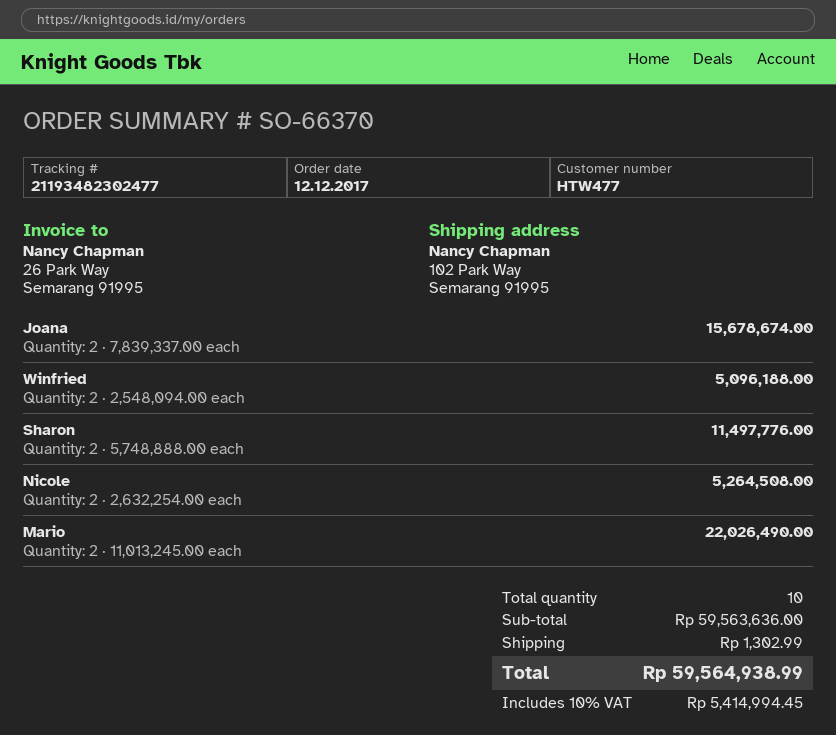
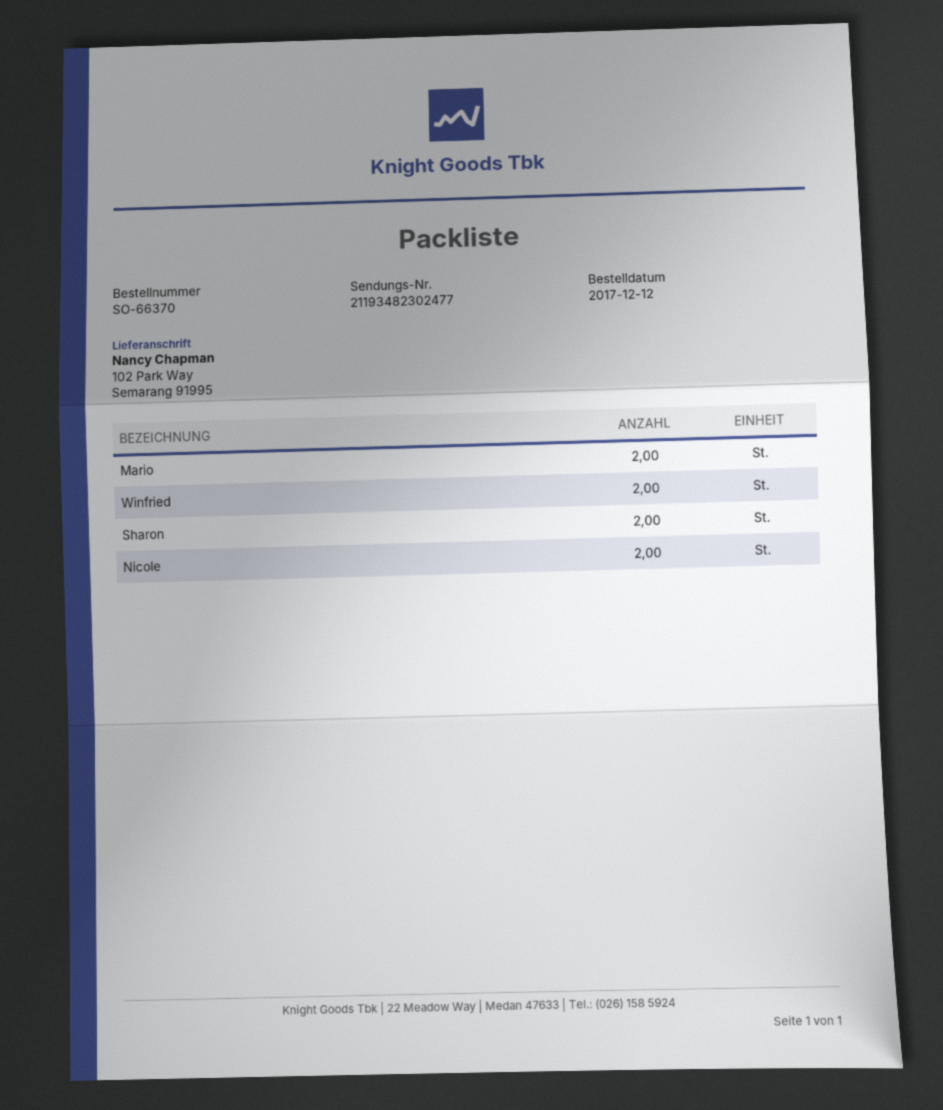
Joana: 2 -> none

